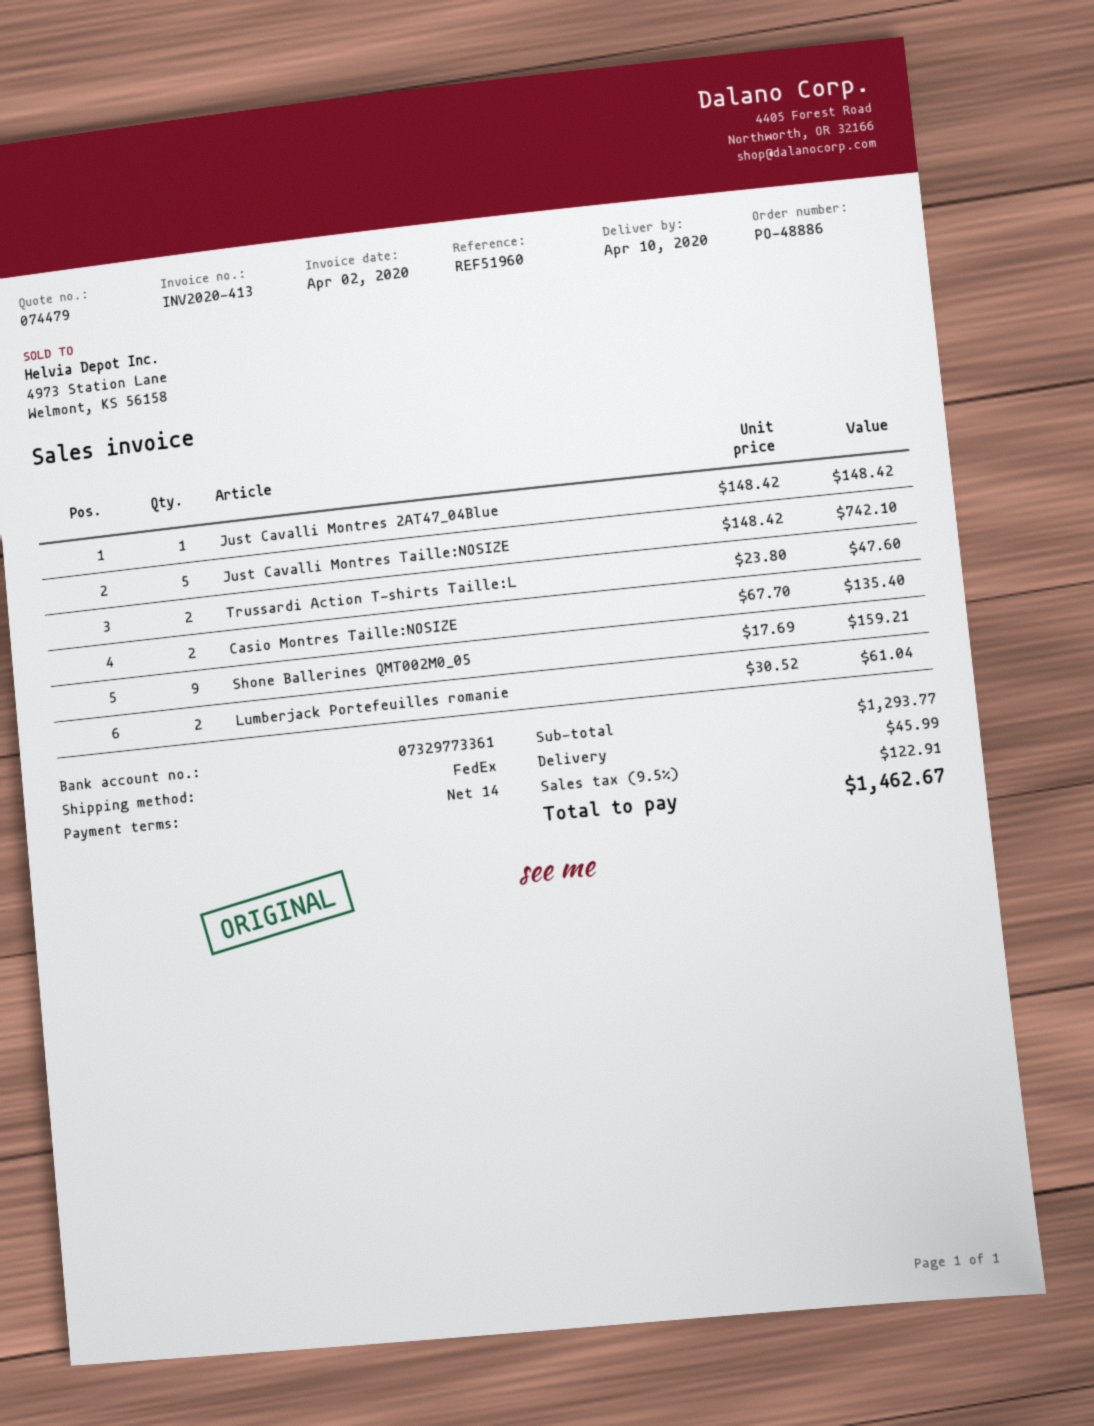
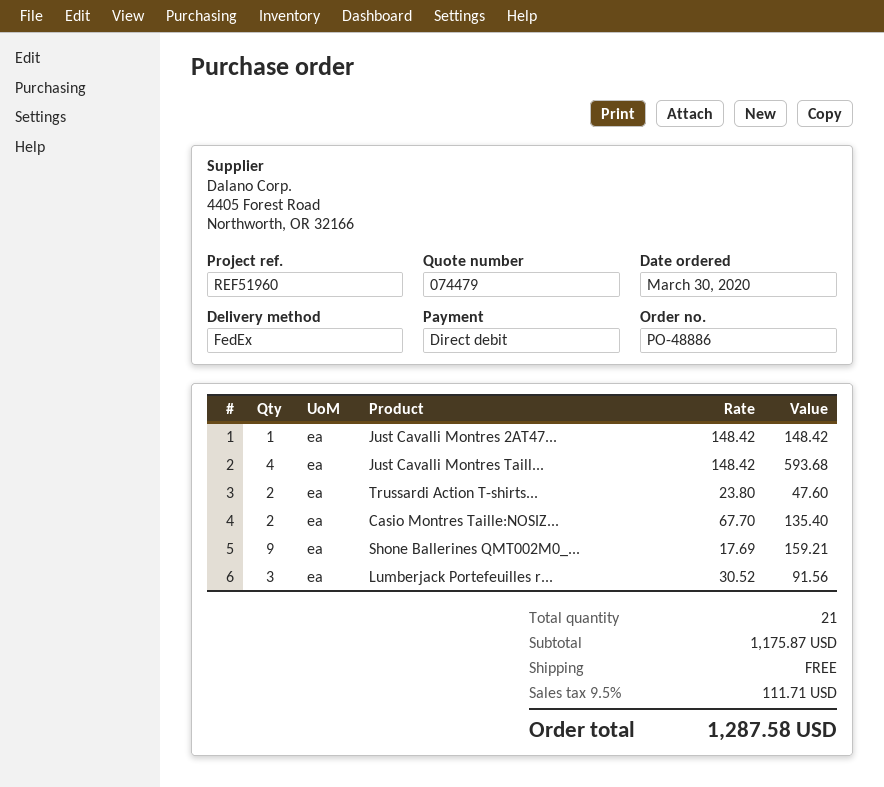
Just Cavalli Montres Taille:NOSIZE: 5 x 148.42 = 742.10 -> 4 x 148.42 = 593.68
Lumberjack Portefeuilles romanie: 2 x 30.52 = 61.04 -> 3 x 30.52 = 91.56
subtotal: 1293.77 -> 1175.87
shipping: 45.99 -> 0.00
tax: 9.5% = 122.91 -> 9.5% = 111.71
total: 1462.67 -> 1287.58

